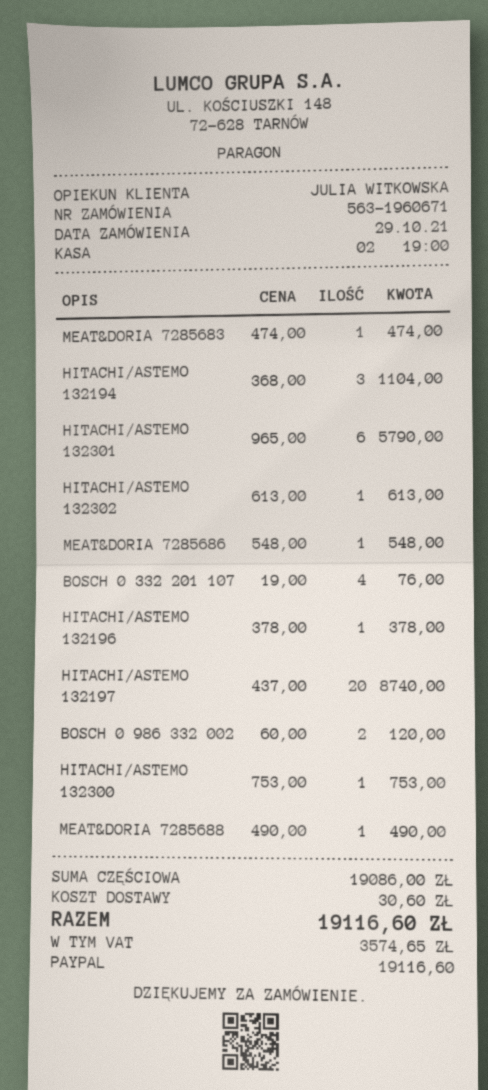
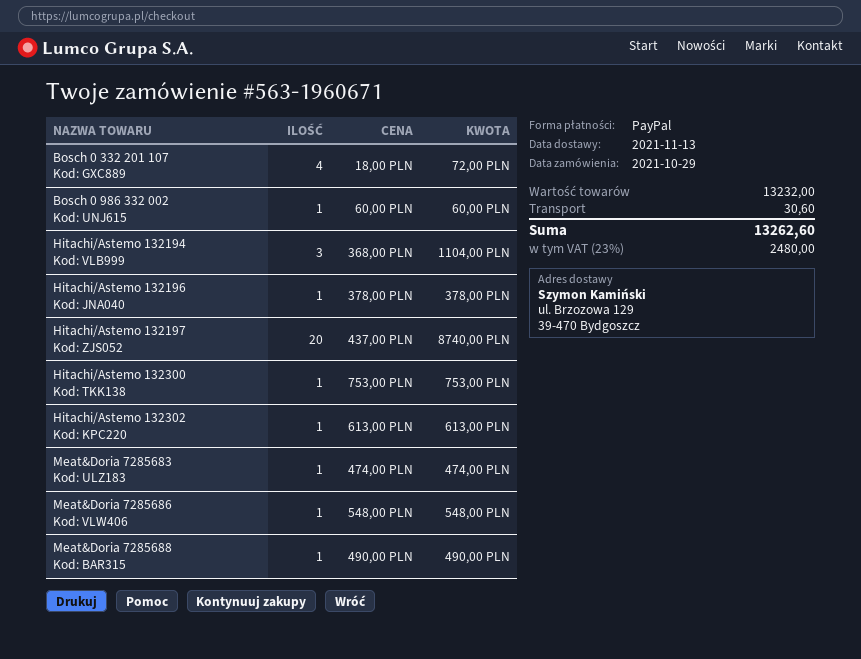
HITACHI/ASTEMO 132301: 6 x 965.00 = 5790.00 -> none
BOSCH 0 332 201 107: 4 x 19.00 = 76.00 -> 4 x 18.00 = 72.00
BOSCH 0 986 332 002: 2 x 60.00 = 120.00 -> 1 x 60.00 = 60.00
subtotal: 19086.00 -> 13232.00
tax: 3574.65 -> 2480.00
total: 19116.60 -> 13262.60

